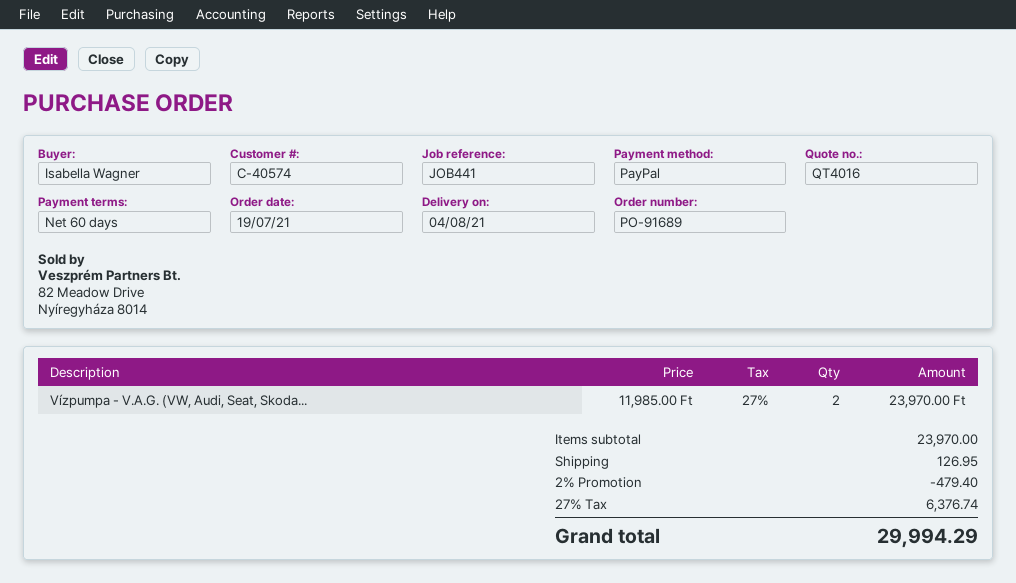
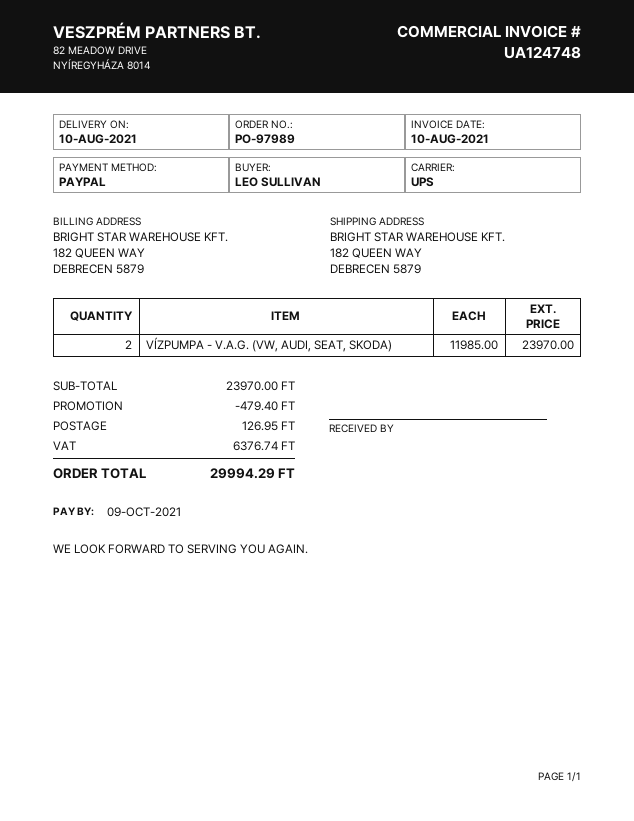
order number: PO-91689 -> PO-97989
delivery date: 2021-08-04 -> 2021-08-10
ordered by: Isabella Wagner -> LEO SULLIVAN

